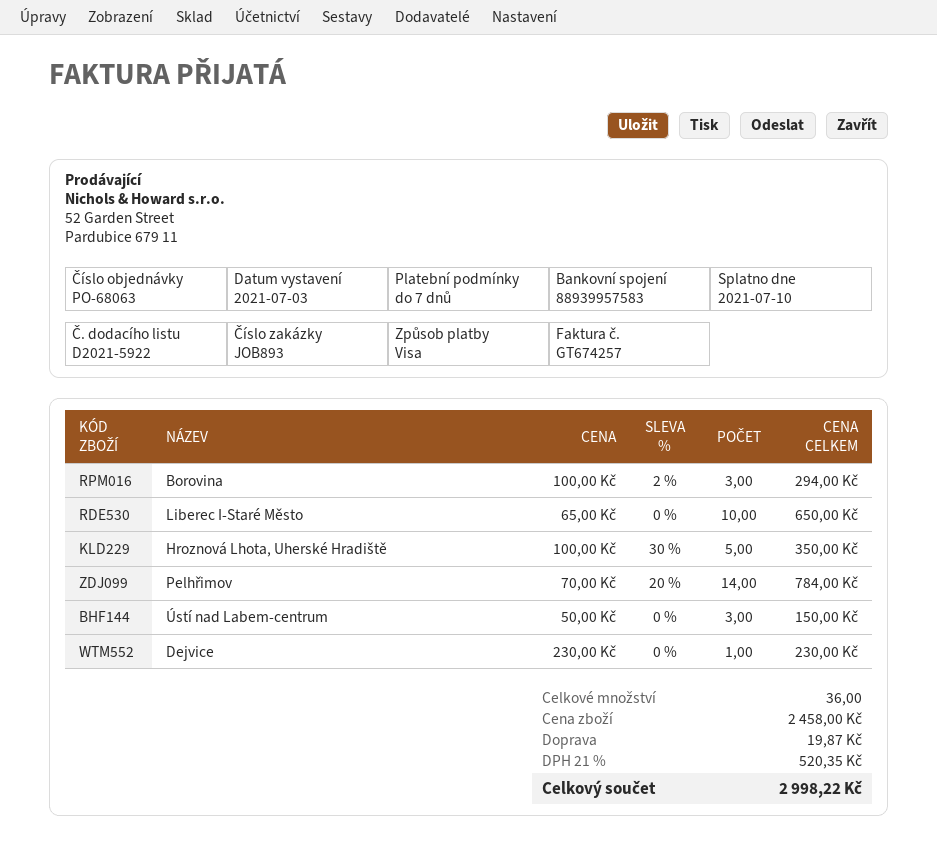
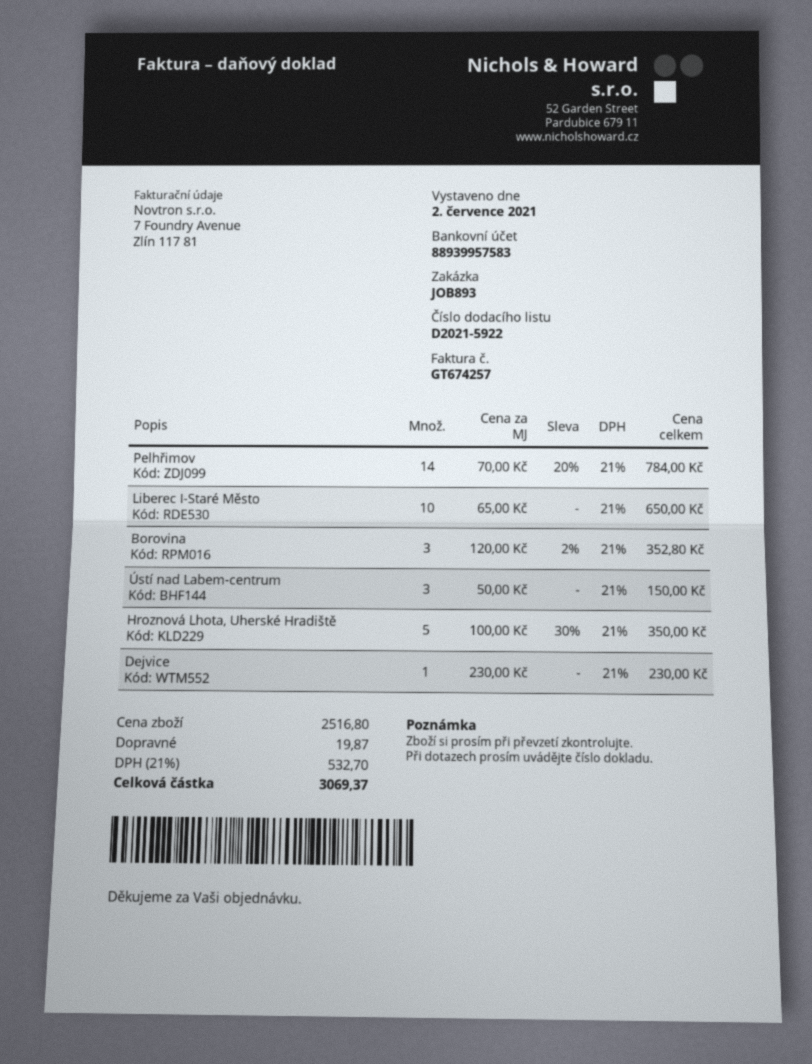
invoice date: 2021-07-03 -> 2021-07-02
Borovina: 3 x 100.00 - 2% = 294.00 -> 3 x 120.00 - 2% = 352.80
subtotal: 2458.00 -> 2516.80
tax: 21% = 520.35 -> 21% = 532.70
total: 2998.22 -> 3069.37

